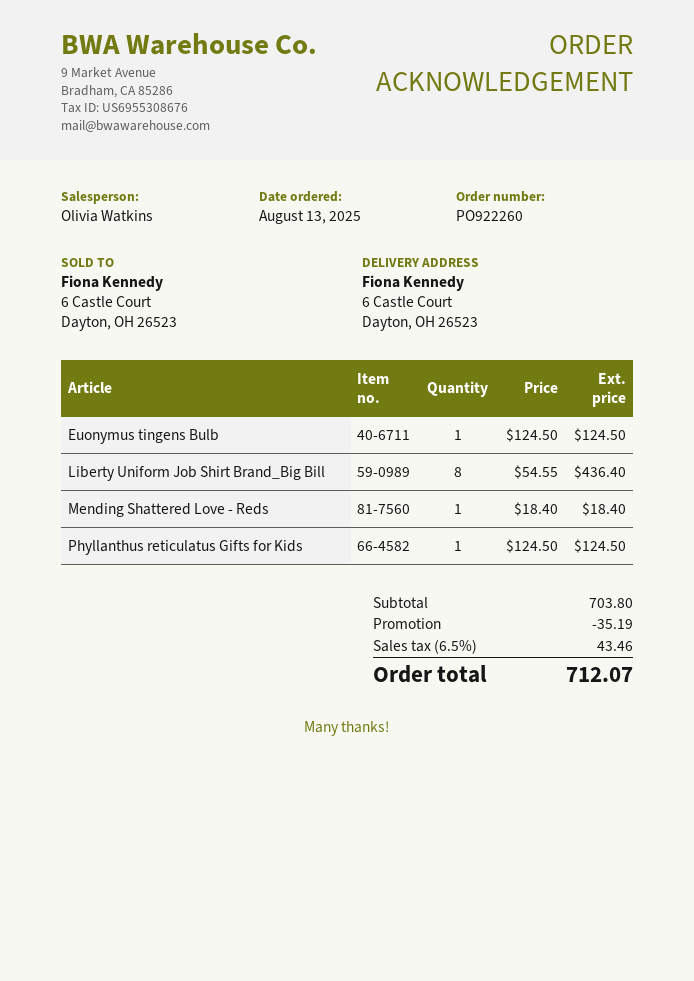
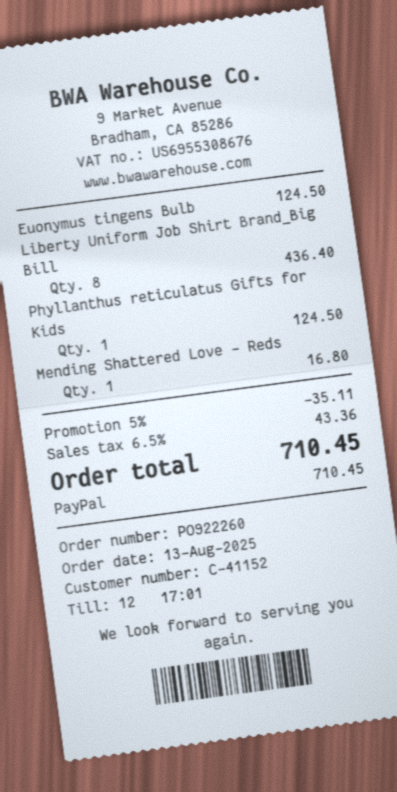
Mending Shattered Love - Reds: 1 for 18.40 -> 1 for 16.80
discount: 35.19 -> 35.11
tax: 6.5% = 43.46 -> 6.5% = 43.36
total: 712.07 -> 710.45

